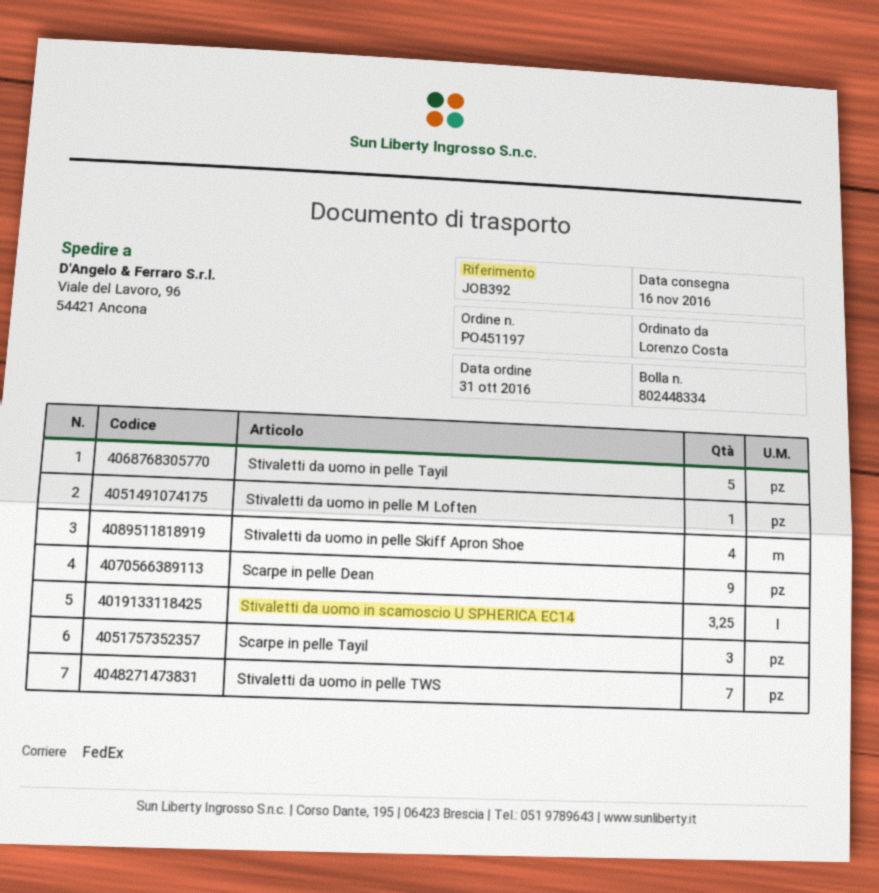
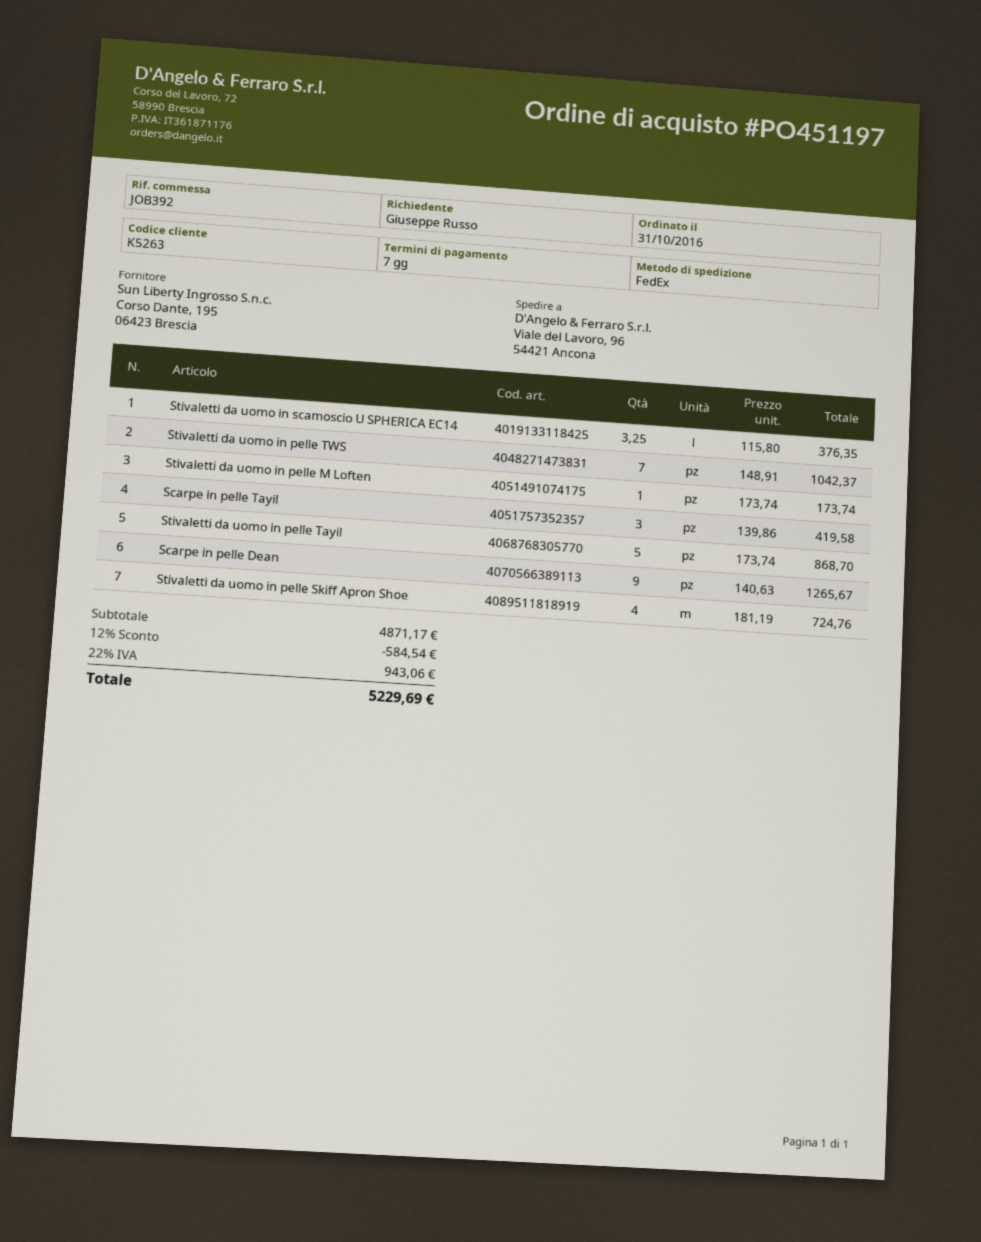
ordered by: Lorenzo Costa -> Giuseppe Russo

